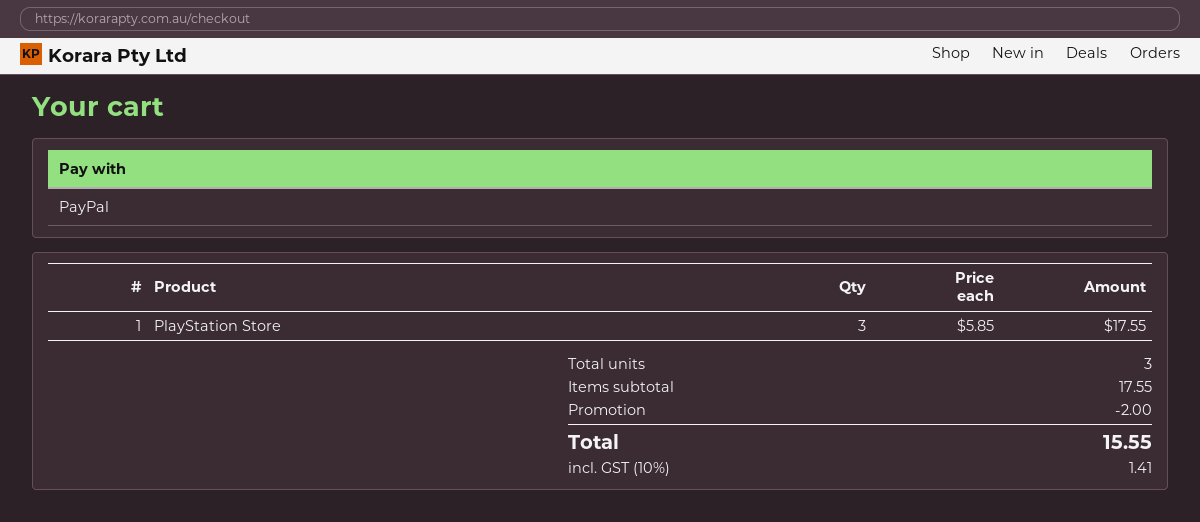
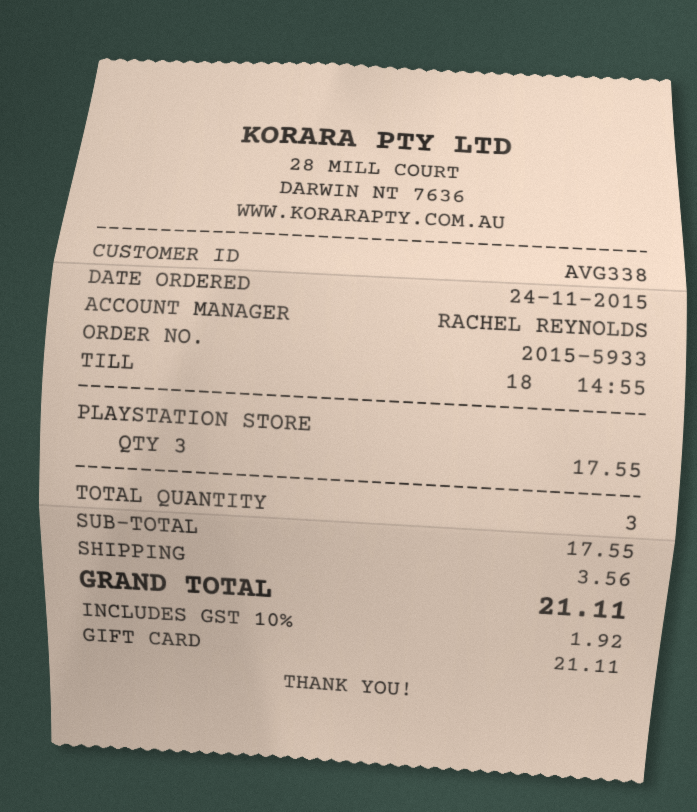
payment method: PayPal -> gift card
discount: 2.00 -> none
shipping: none -> 3.56
tax: 10% = 1.41 -> 10% = 1.92
total: 15.55 -> 21.11

